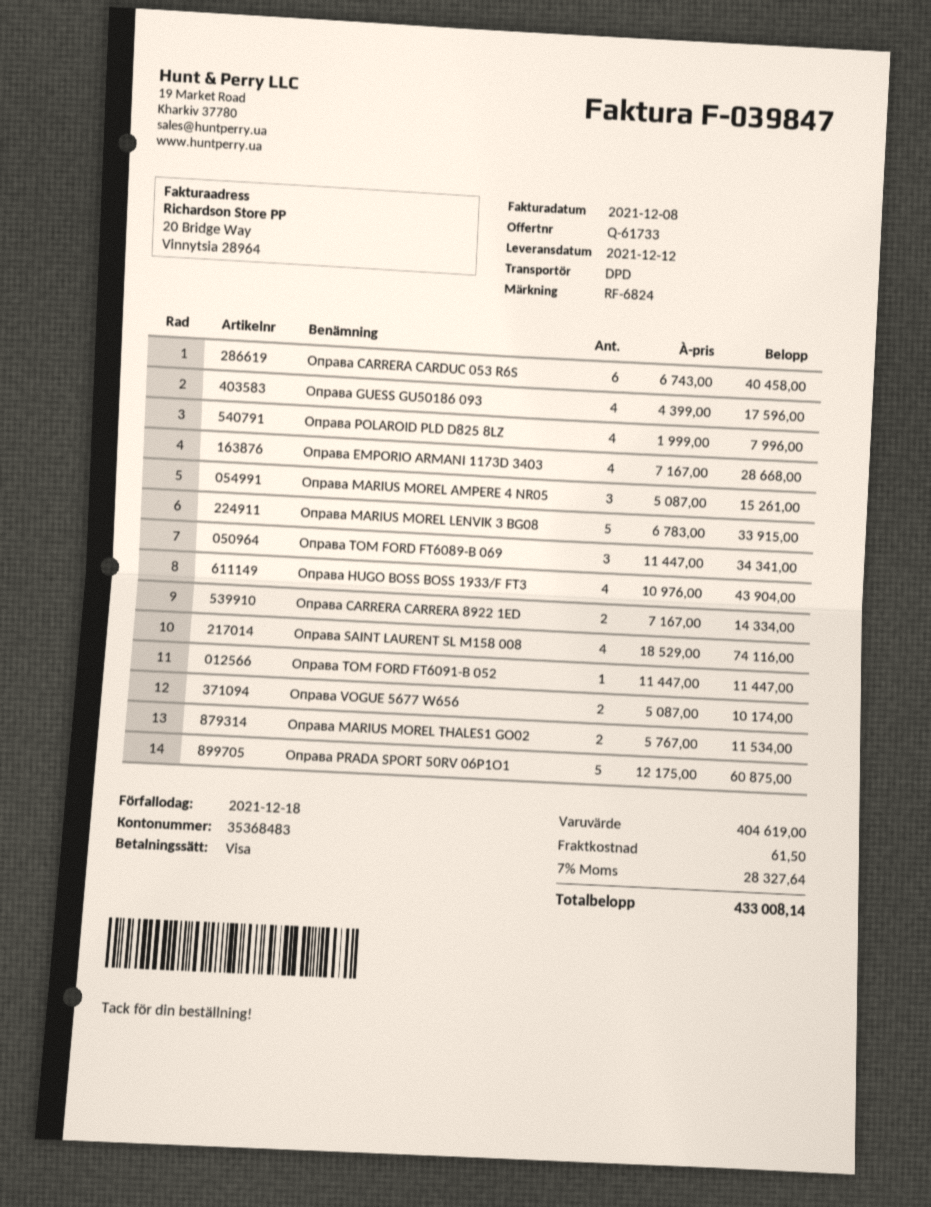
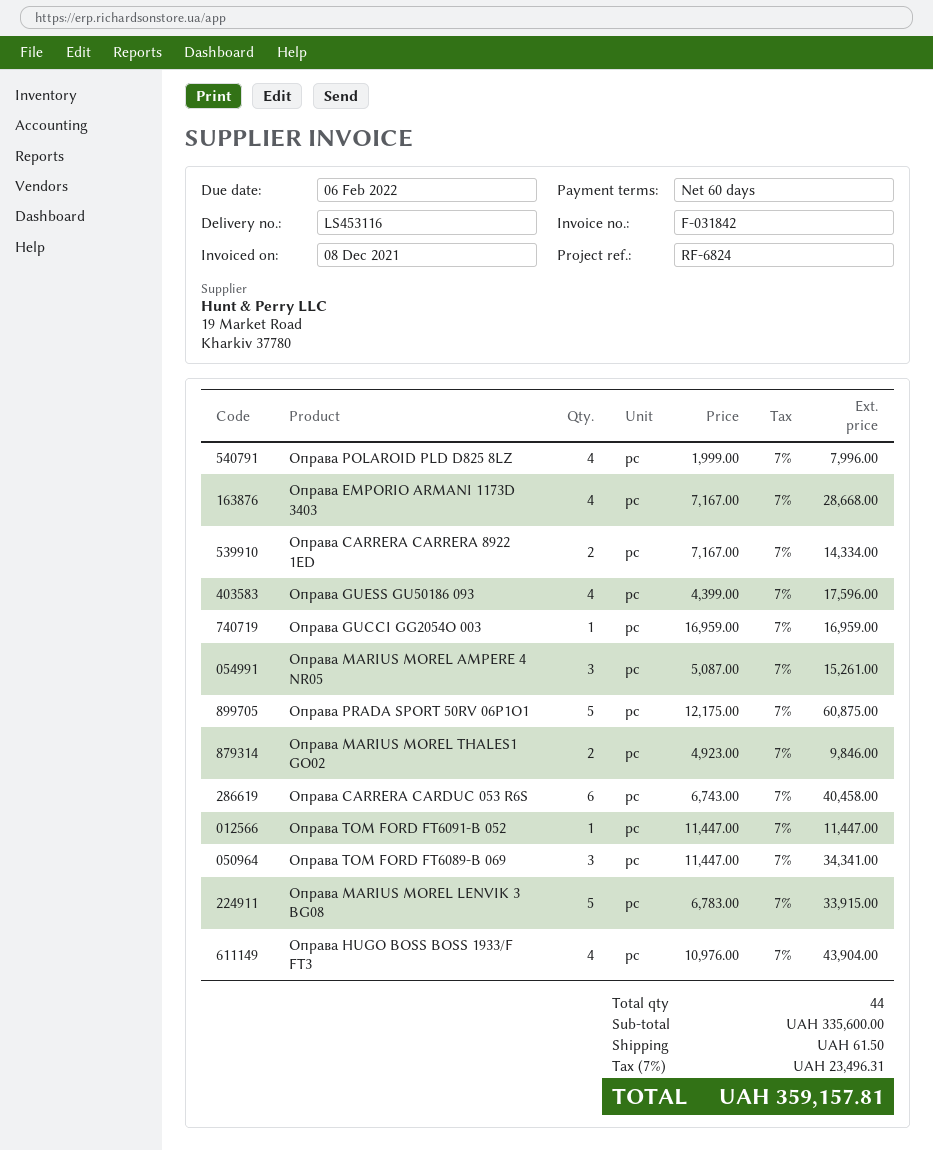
invoice number: F-039847 -> F-031842
due date: 2021-12-18 -> 2022-02-06
Оправа SAINT LAURENT SL M158 008: 4 x 18529.00 = 74116.00 -> none
Оправа VOGUE 5677 W656: 2 x 5087.00 = 10174.00 -> none
Оправа MARIUS MOREL THALES1 GO02: 2 x 5767.00 = 11534.00 -> 2 x 4923.00 = 9846.00
Оправа GUCCI GG2054O 003: none -> 1 x 16959.00 = 16959.00
subtotal: 404619.00 -> 335600.00
tax: 7% = 28327.64 -> 7% = 23496.31
total: 433008.14 -> 359157.81

